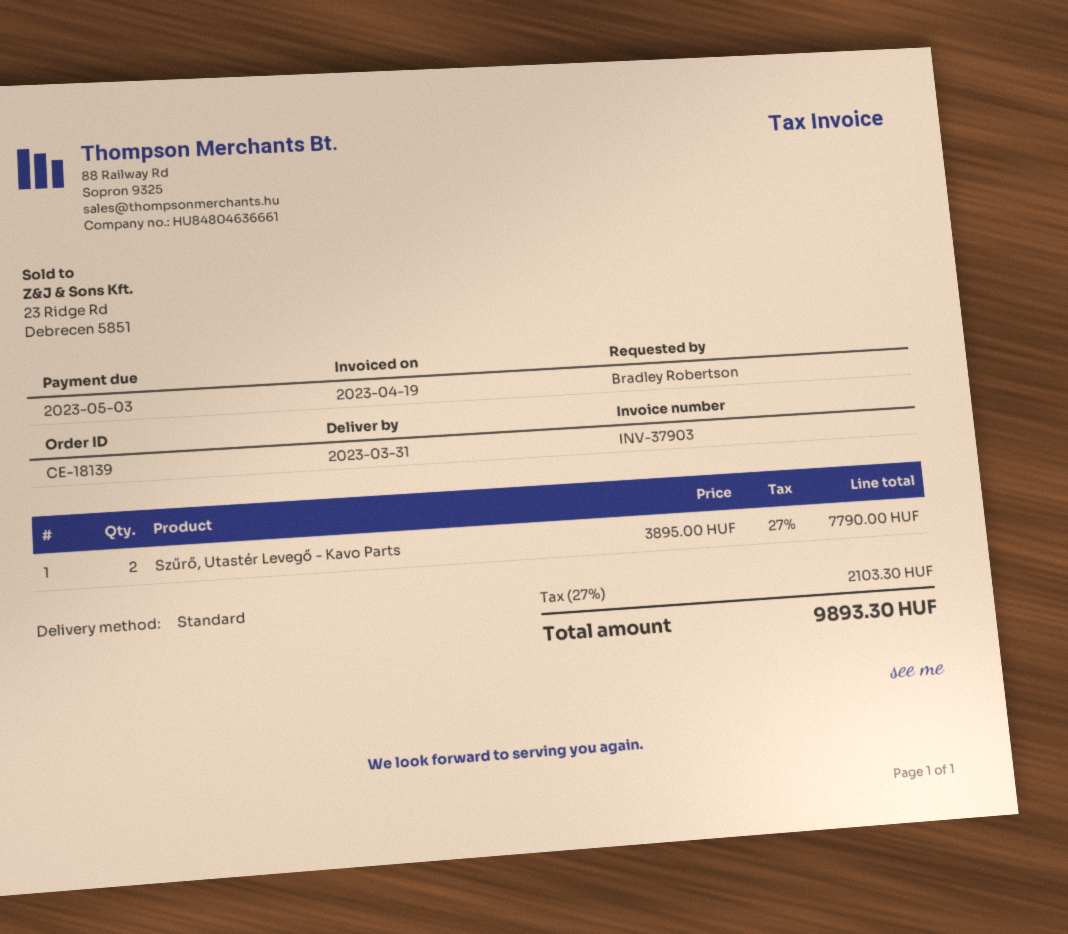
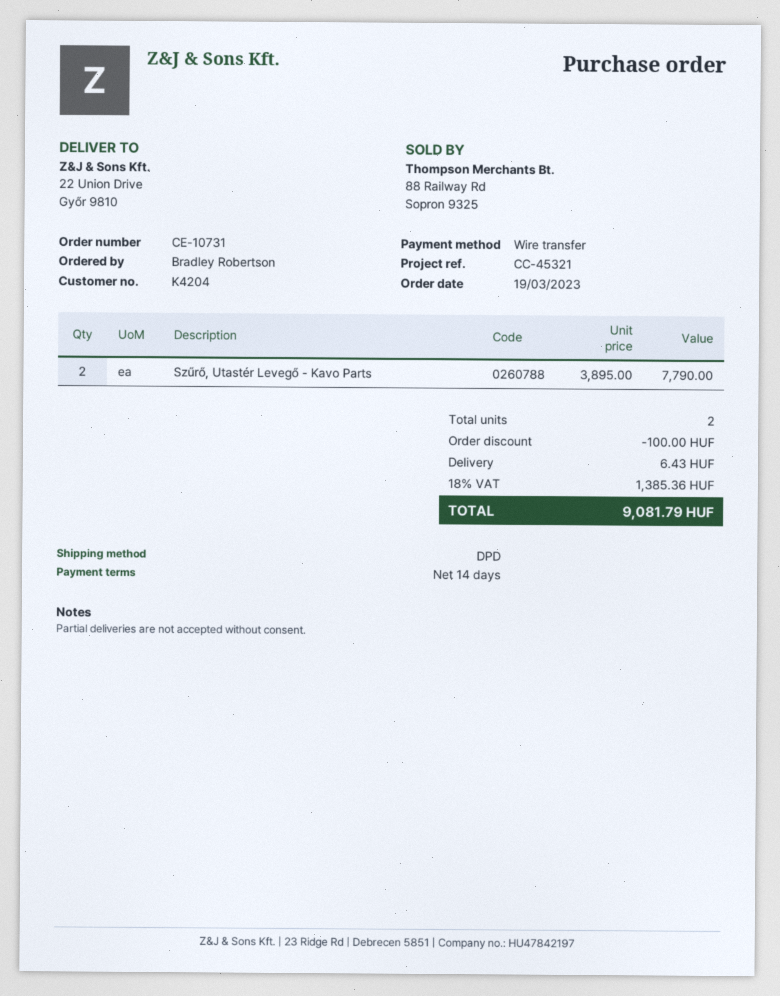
order number: CE-18139 -> CE-10731
shipping method: standard -> DPD
discount: none -> 100.00
shipping: none -> 6.43
tax: 27% = 2103.30 -> 18% = 1385.36
total: 9893.30 -> 9081.79

